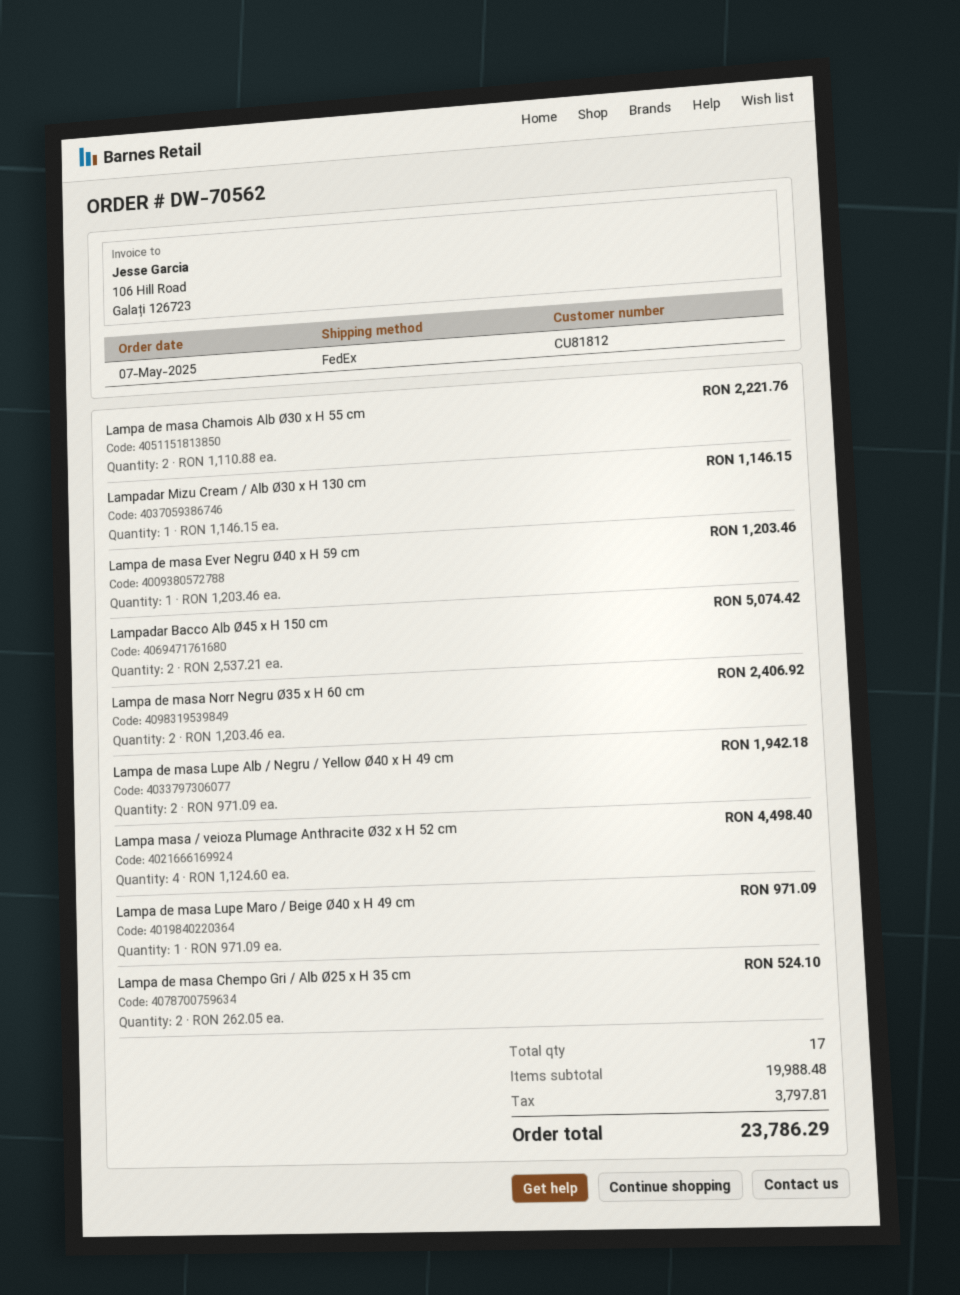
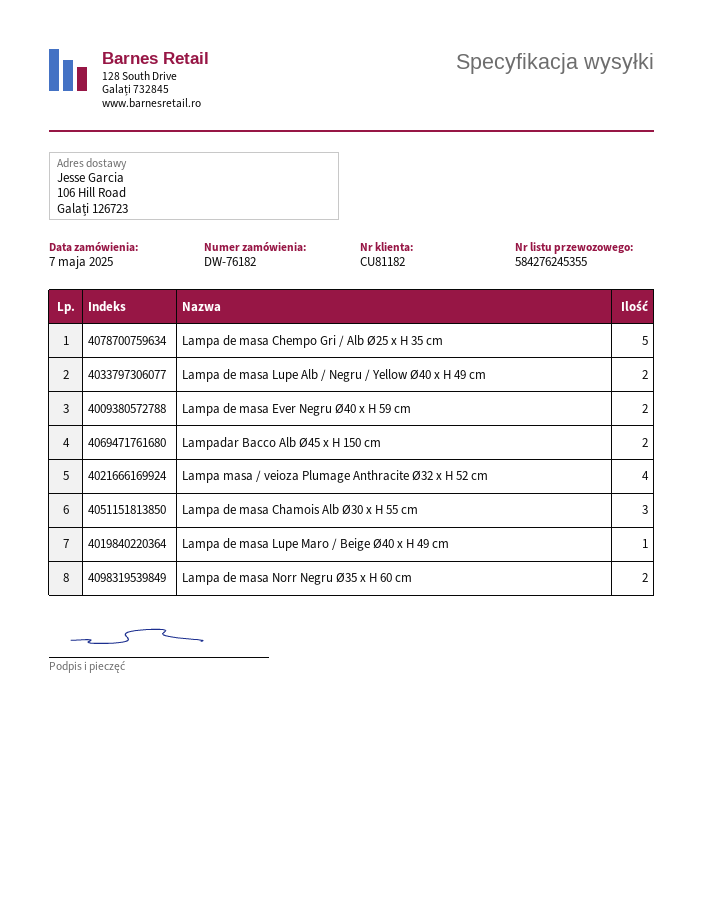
order number: DW-70562 -> DW-76182
customer number: CU81812 -> CU81182
Lampa de masa Chamois Alb Ø30 x H 55 cm: 2 -> 3
Lampadar Mizu Cream / Alb Ø30 x H 130 cm: 1 -> none
Lampa de masa Ever Negru Ø40 x H 59 cm: 1 -> 2
Lampa de masa Chempo Gri / Alb Ø25 x H 35 cm: 2 -> 5

